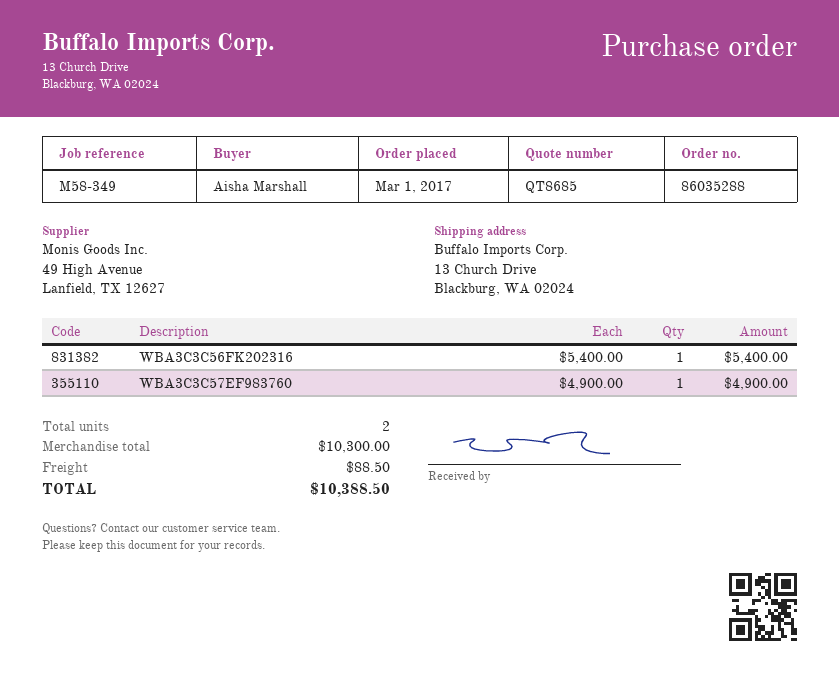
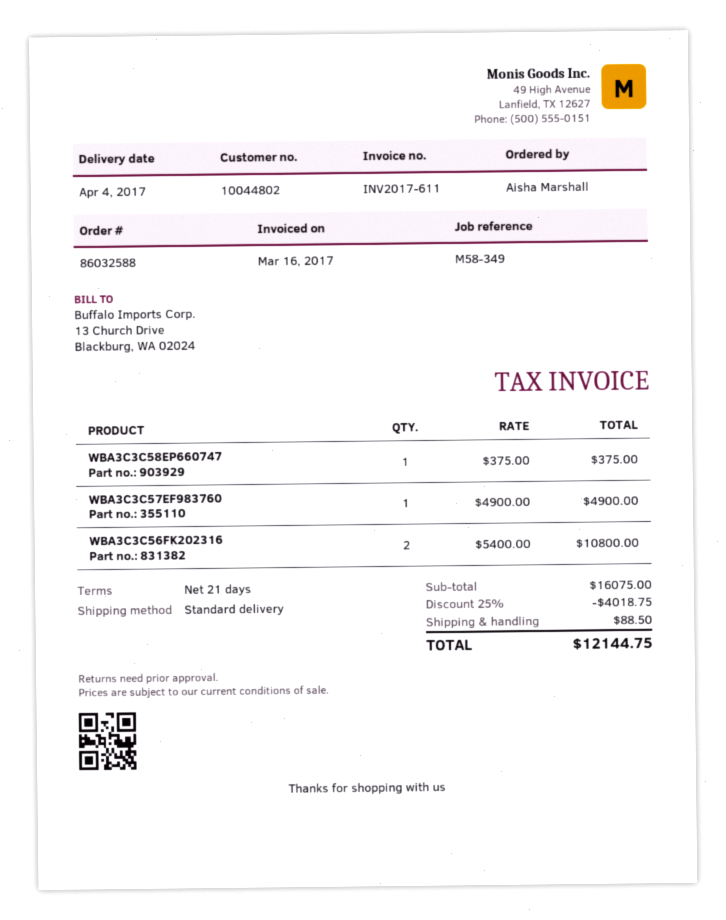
order number: 86035288 -> 86032588
WBA3C3C56FK202316: 1 x 5400.00 = 5400.00 -> 2 x 5400.00 = 10800.00
WBA3C3C58EP660747: none -> 1 x 375.00 = 375.00
subtotal: 10300.00 -> 16075.00
discount: none -> 25% = 4018.75
total: 10388.50 -> 12144.75

